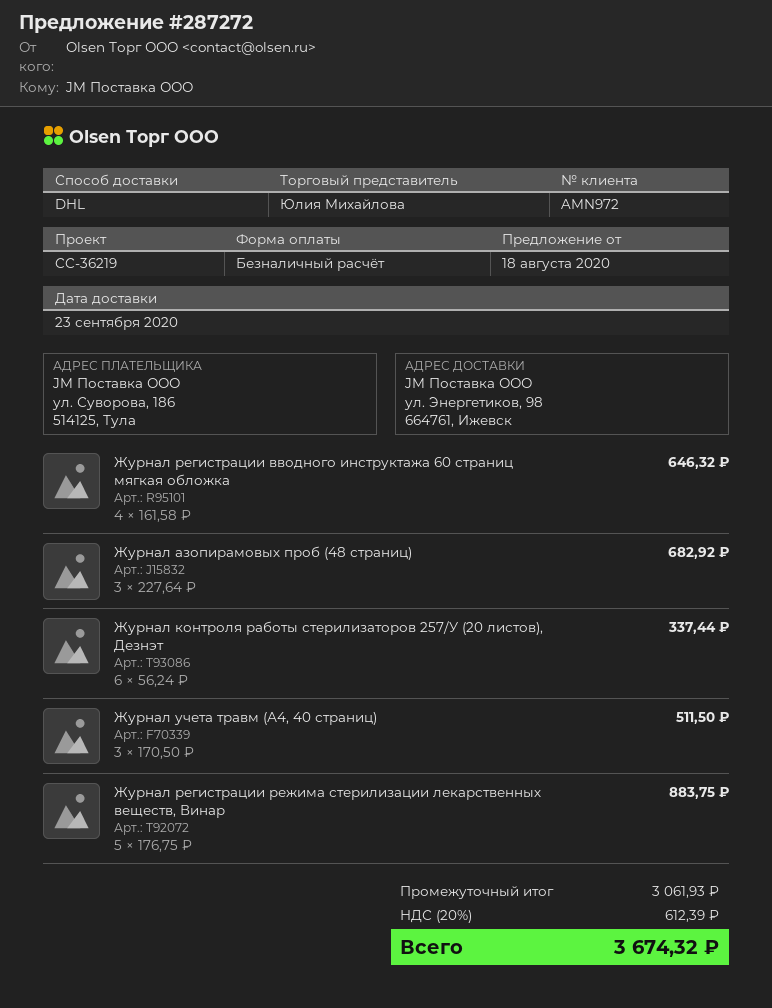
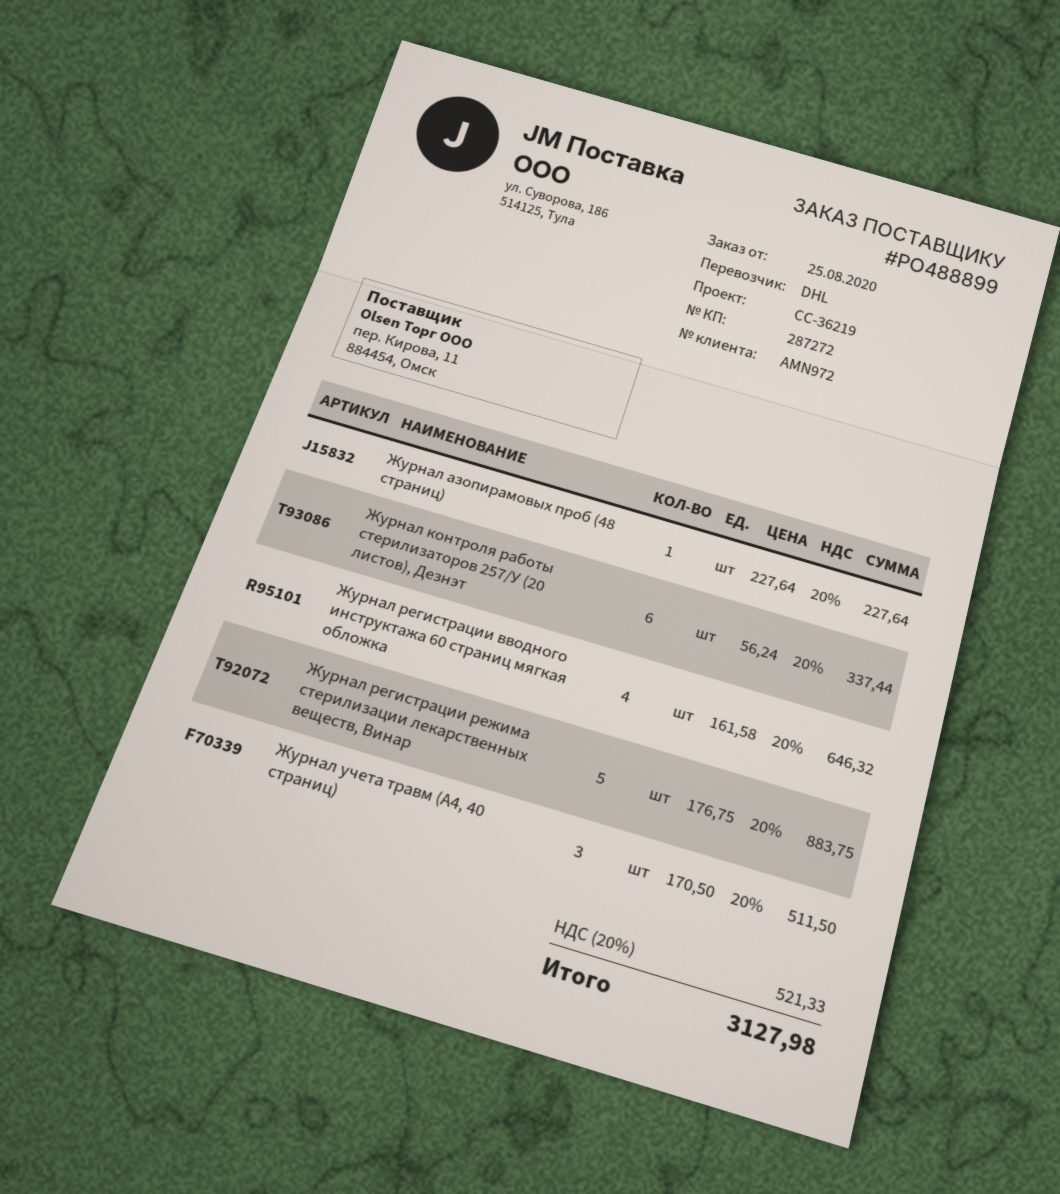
Журнал азопирамовых проб (48 страниц): 3 x 227.64 = 682.92 -> 1 x 227.64 = 227.64
tax: 20% = 612.39 -> 20% = 521.33
total: 3674.32 -> 3127.98

